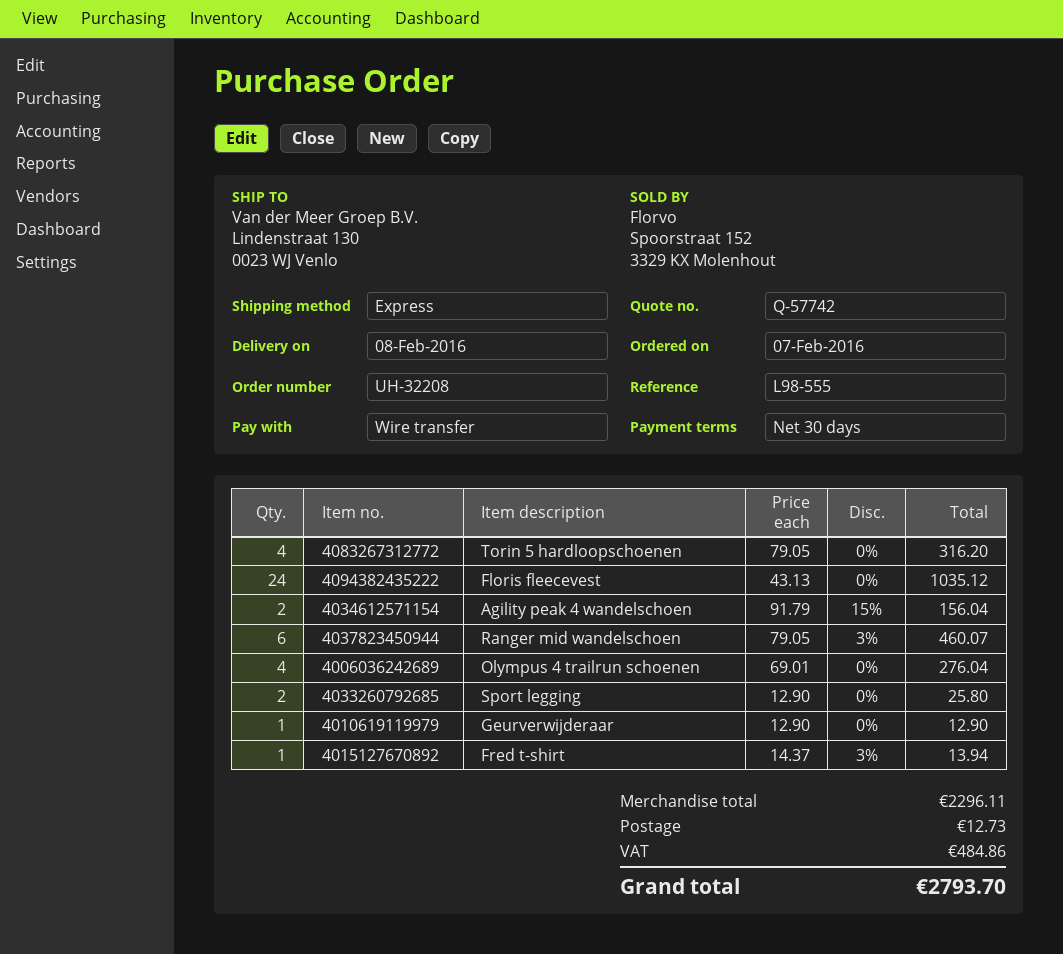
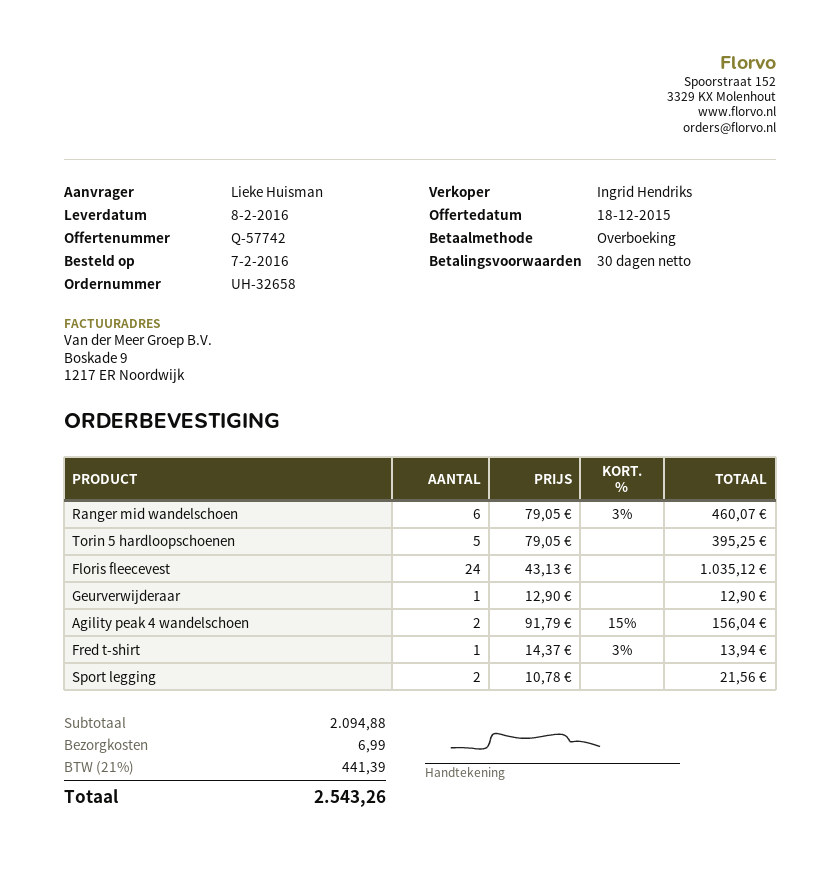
order number: UH-32208 -> UH-32658
Torin 5 hardloopschoenen: 4 x 79.05 = 316.20 -> 5 x 79.05 = 395.25
Olympus 4 trailrun schoenen: 4 x 69.01 = 276.04 -> none
Sport legging: 2 x 12.90 = 25.80 -> 2 x 10.78 = 21.56
subtotal: 2296.11 -> 2094.88
shipping: 12.73 -> 6.99
tax: 484.86 -> 441.39
total: 2793.70 -> 2543.26

